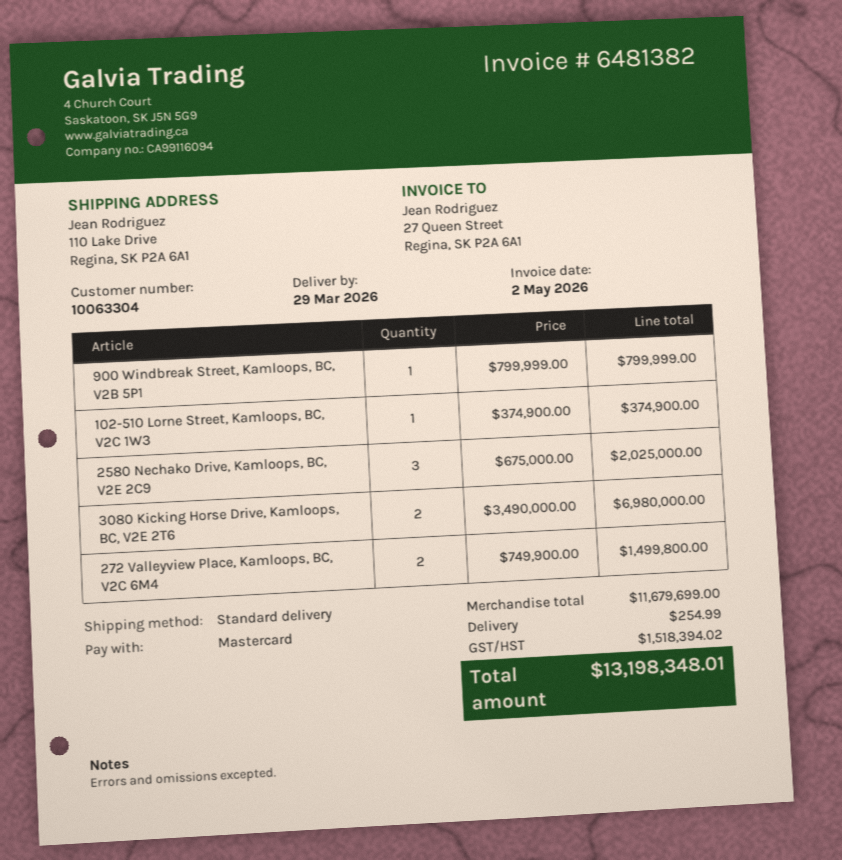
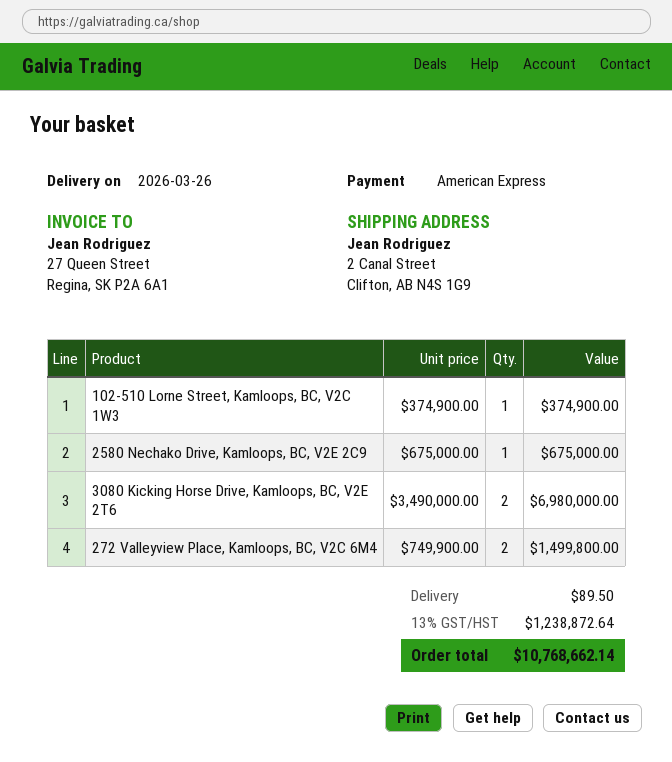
delivery date: 2026-03-29 -> 2026-03-26
payment method: Mastercard -> American Express
ship to: 110 Lake Drive, Regina, SK P2A 6A1 -> 2 Canal Street, Clifton, AB N4S 1G9
900 Windbreak Street, Kamloops, BC, V2B 5P1: 1 x 799999.00 = 799999.00 -> none
2580 Nechako Drive, Kamloops, BC, V2E 2C9: 3 x 675000.00 = 2025000.00 -> 1 x 675000.00 = 675000.00
shipping: 254.99 -> 89.50
tax: 1518394.02 -> 1238872.64
total: 13198348.01 -> 10768662.14

